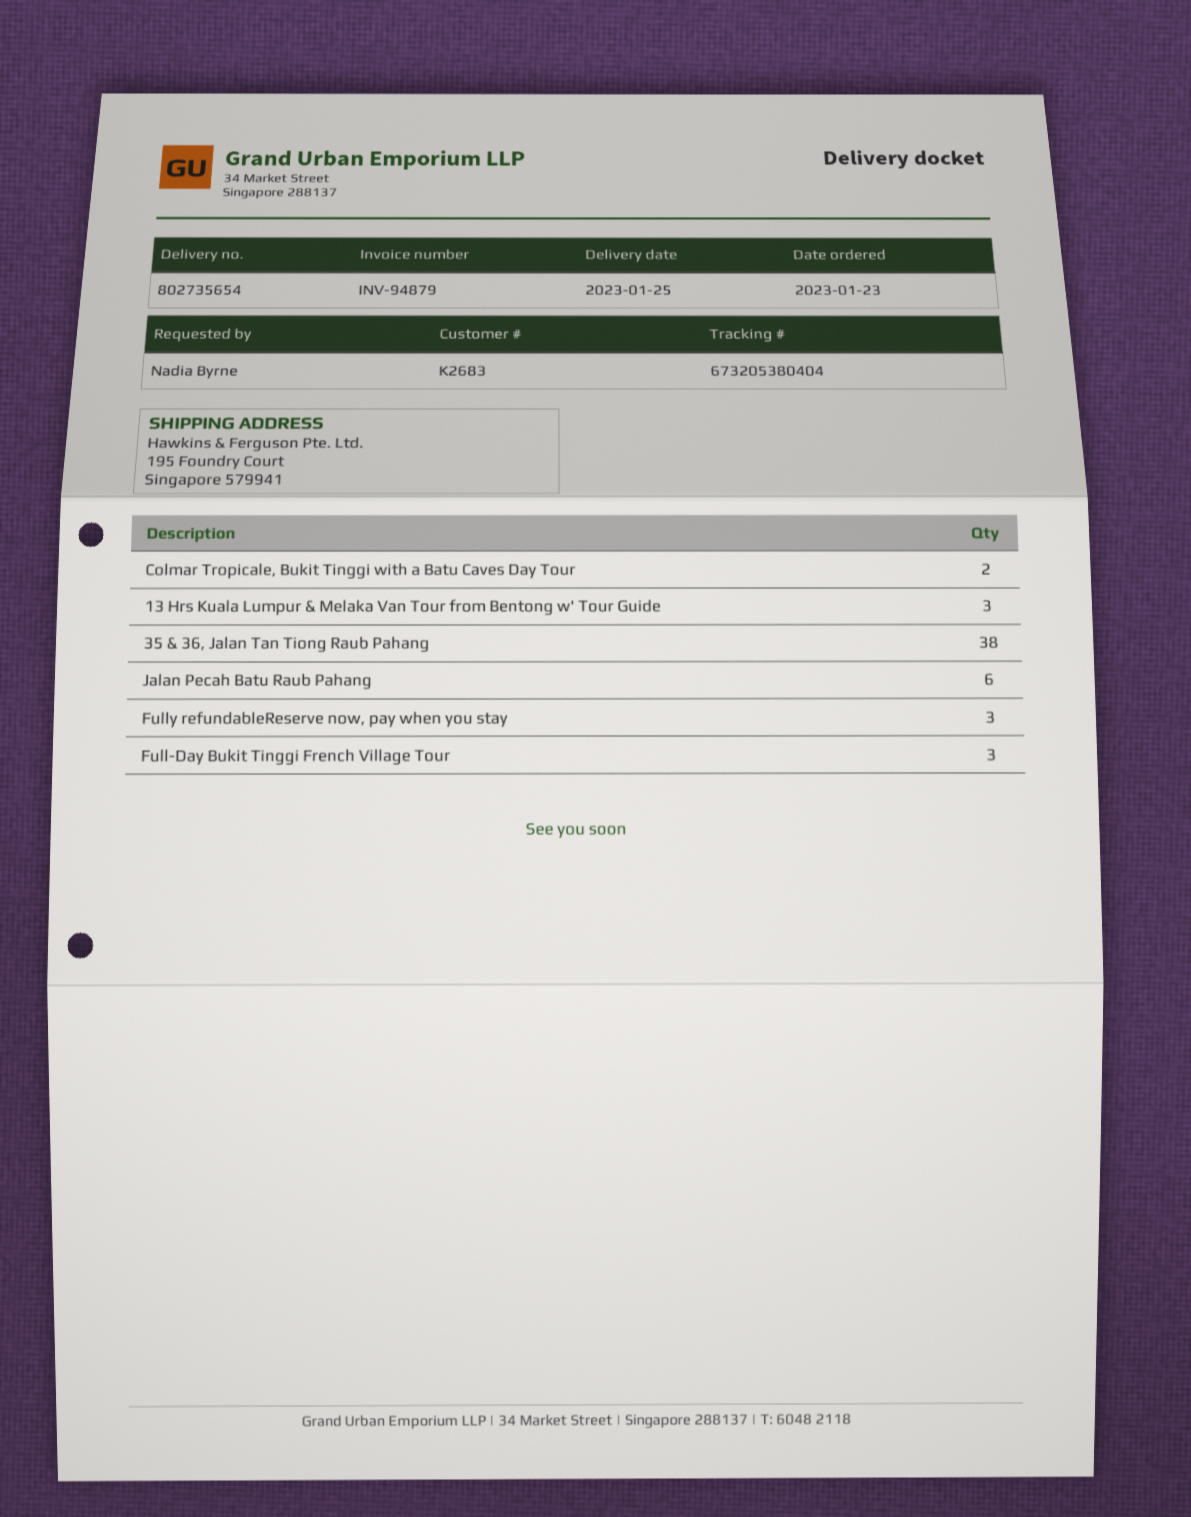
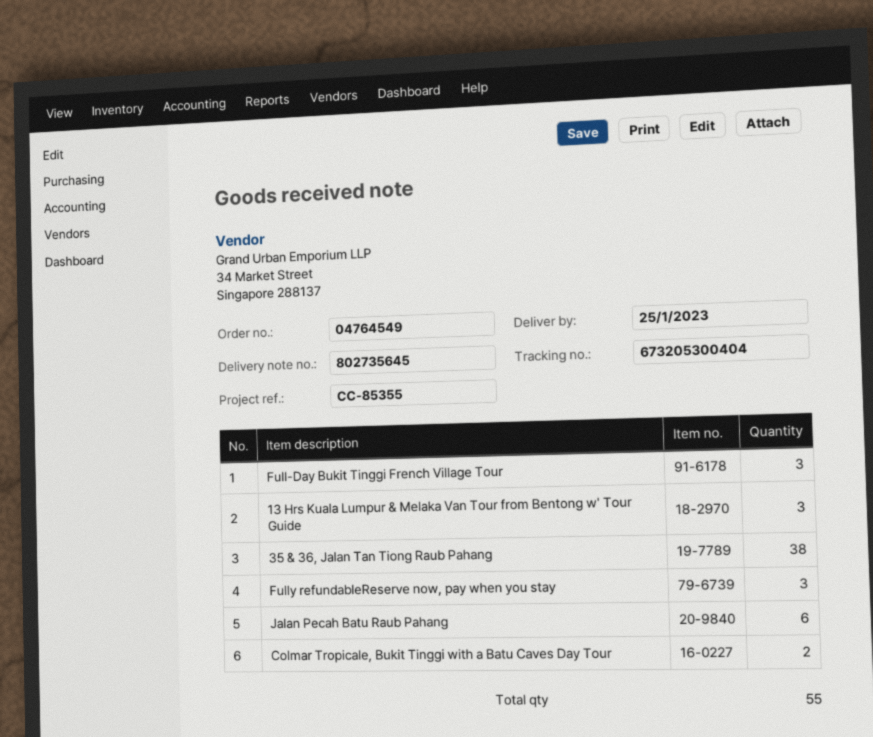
delivery note number: 802735654 -> 802735645
tracking number: 673205380404 -> 673205300404

